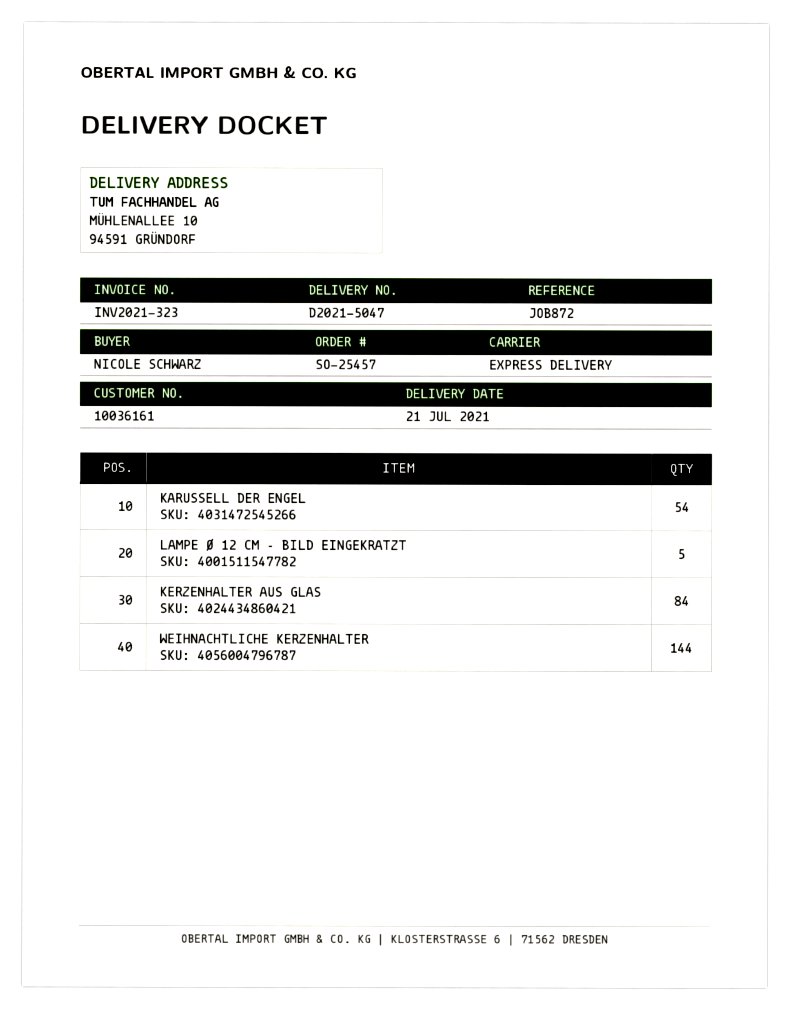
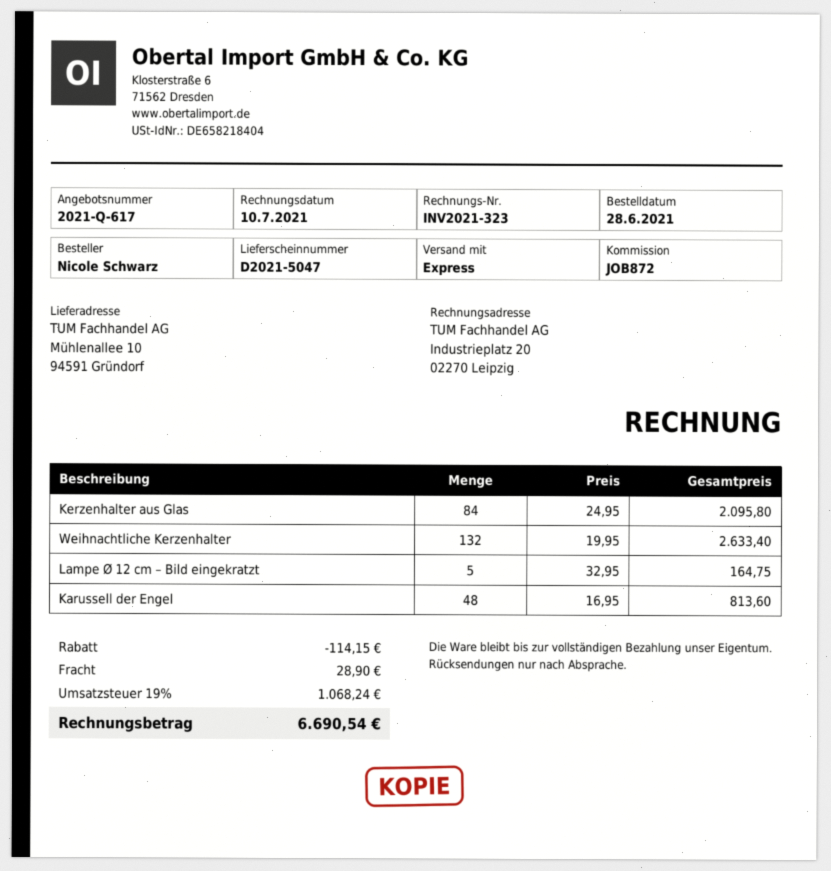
KARUSSELL DER ENGEL: 54 -> 48
WEIHNACHTLICHE KERZENHALTER: 144 -> 132

